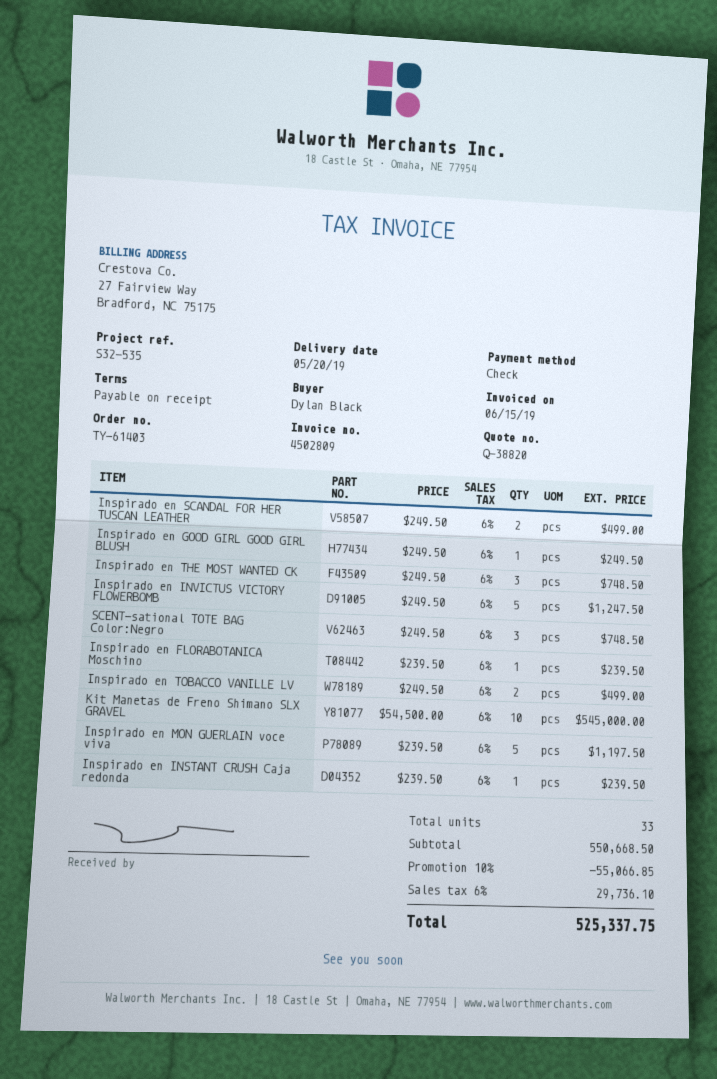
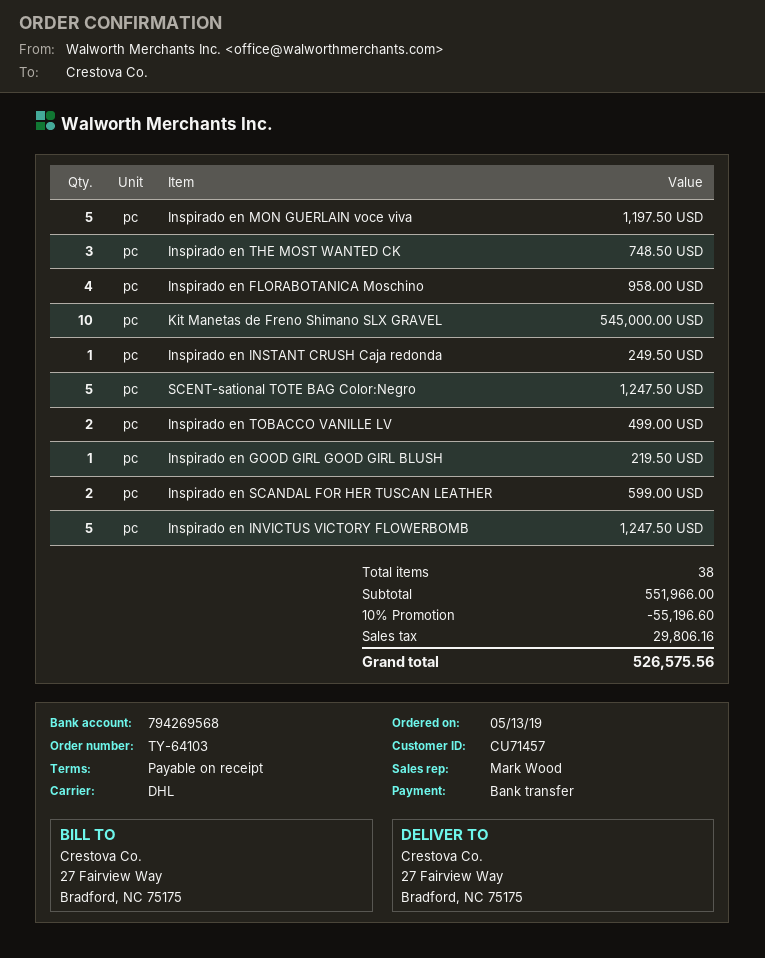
order number: TY-61403 -> TY-64103
payment method: cheque -> bank transfer
Inspirado en SCANDAL FOR HER TUSCAN LEATHER: 2 for 499.00 -> 2 for 599.00
Inspirado en GOOD GIRL GOOD GIRL BLUSH: 1 for 249.50 -> 1 for 219.50
SCENT-sational TOTE BAG Color:Negro: 3 for 748.50 -> 5 for 1247.50
Inspirado en FLORABOTANICA Moschino: 1 for 239.50 -> 4 for 958.00
Inspirado en INSTANT CRUSH Caja redonda: 1 for 239.50 -> 1 for 249.50
total quantity: 33 -> 38
subtotal: 550668.50 -> 551966.00
discount: 10% = 55066.85 -> 10% = 55196.60
tax: 29736.10 -> 29806.16
total: 525337.75 -> 526575.56

